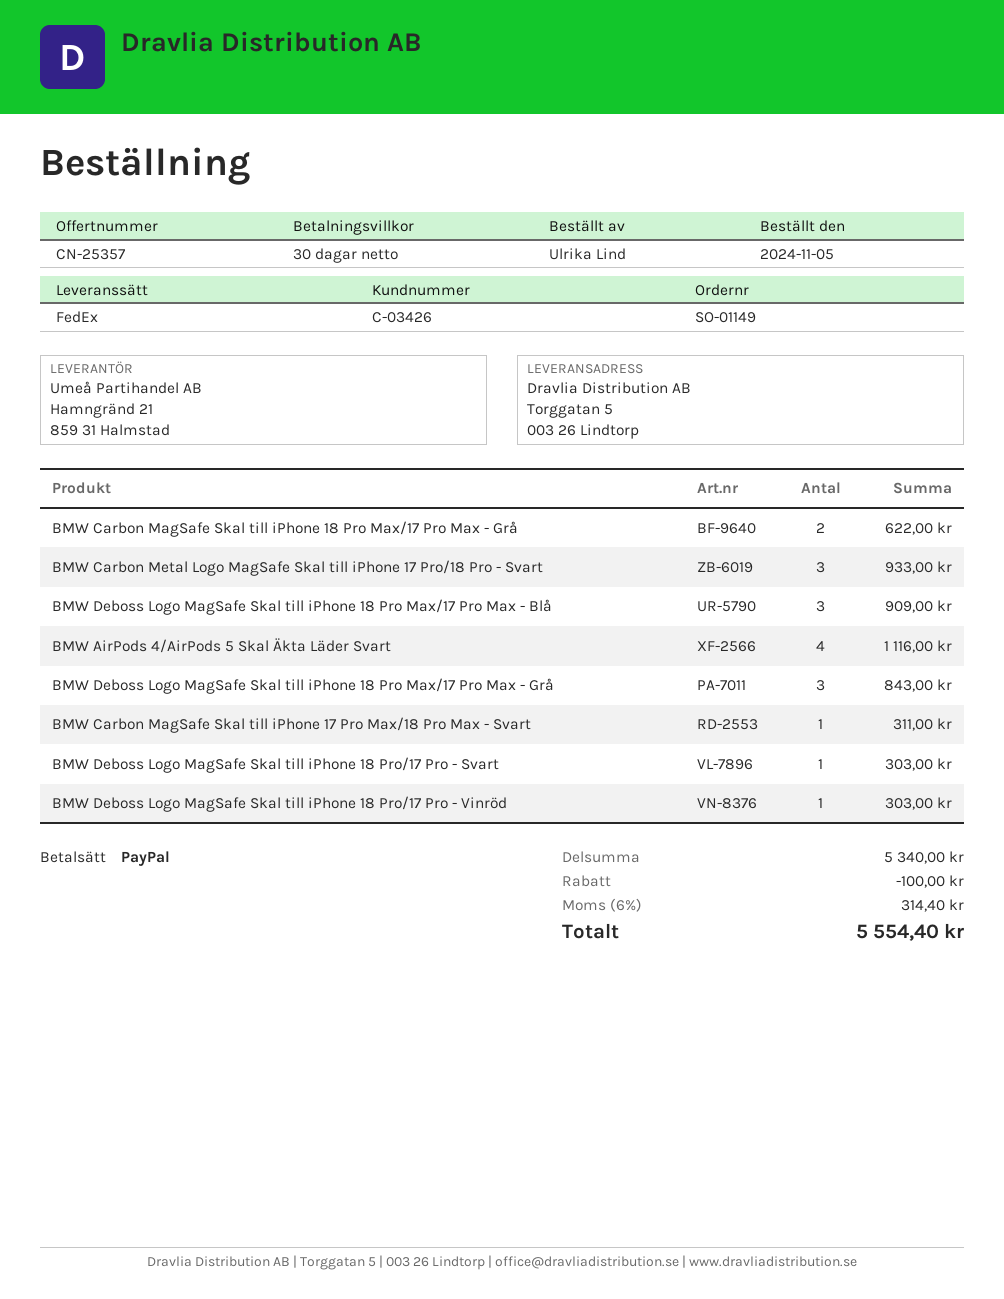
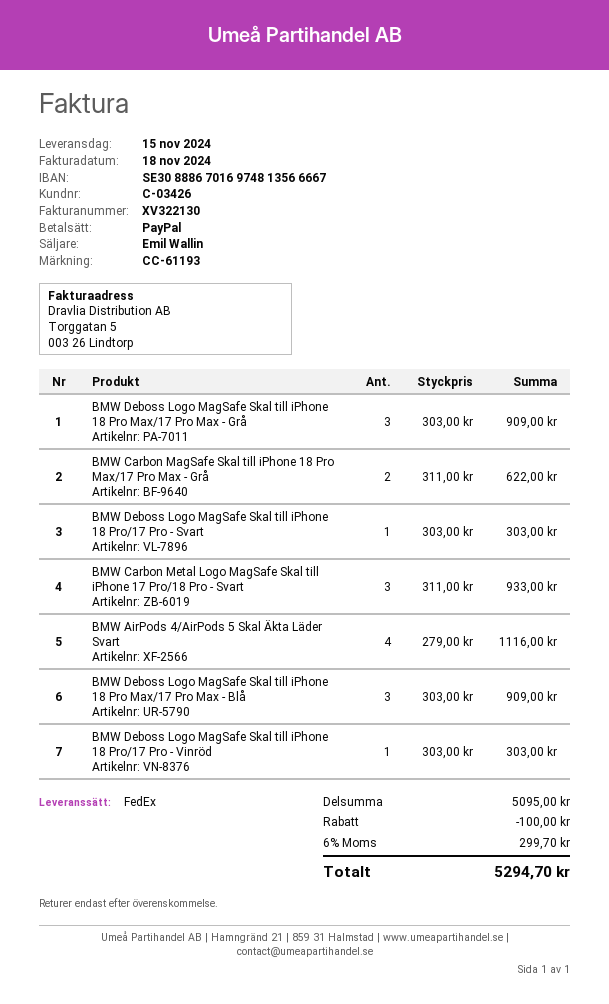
BMW Deboss Logo MagSafe Skal till iPhone 18 Pro Max/17 Pro Max - Grå: 3 for 843.00 -> 3 for 909.00
BMW Carbon MagSafe Skal till iPhone 17 Pro Max/18 Pro Max - Svart: 1 for 311.00 -> none
subtotal: 5340.00 -> 5095.00
tax: 6% = 314.40 -> 6% = 299.70
total: 5554.40 -> 5294.70

